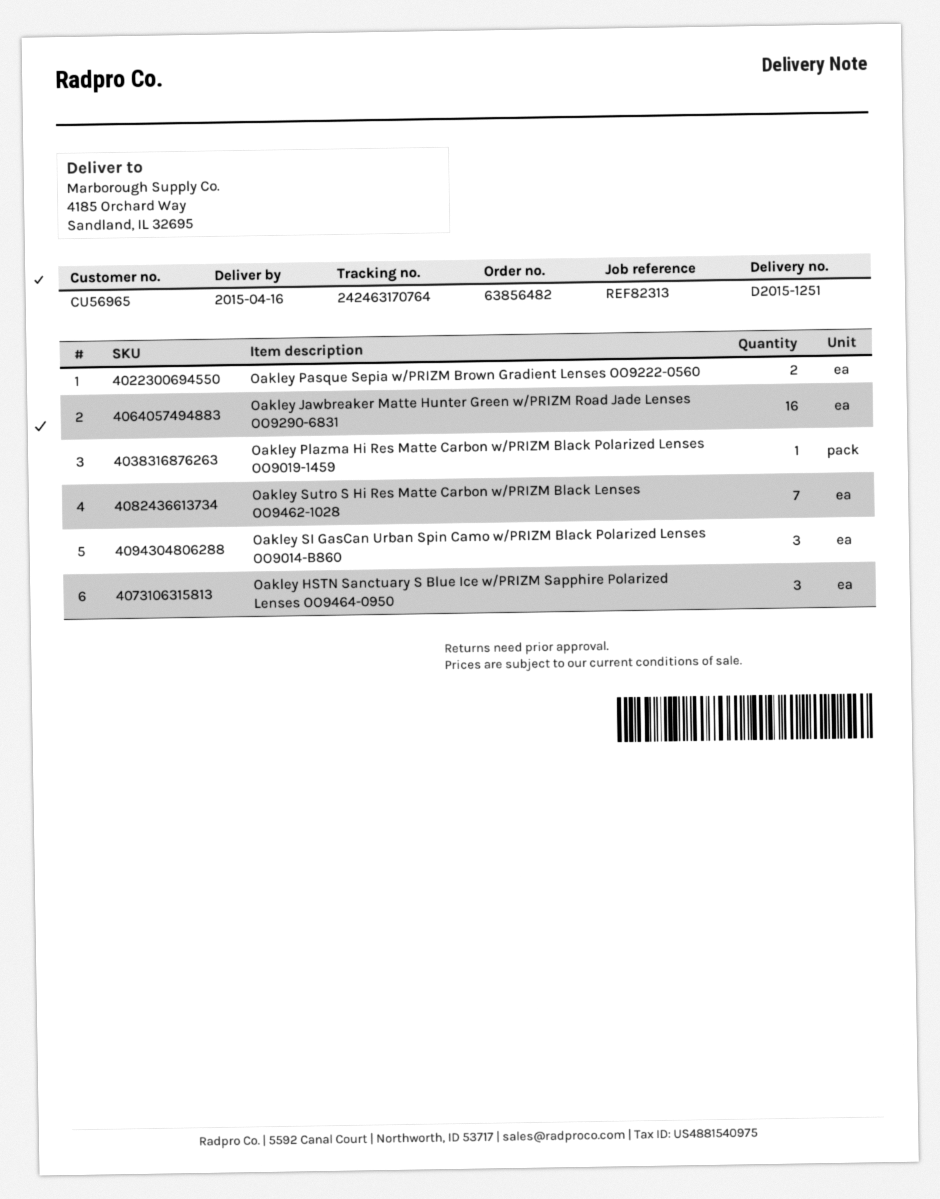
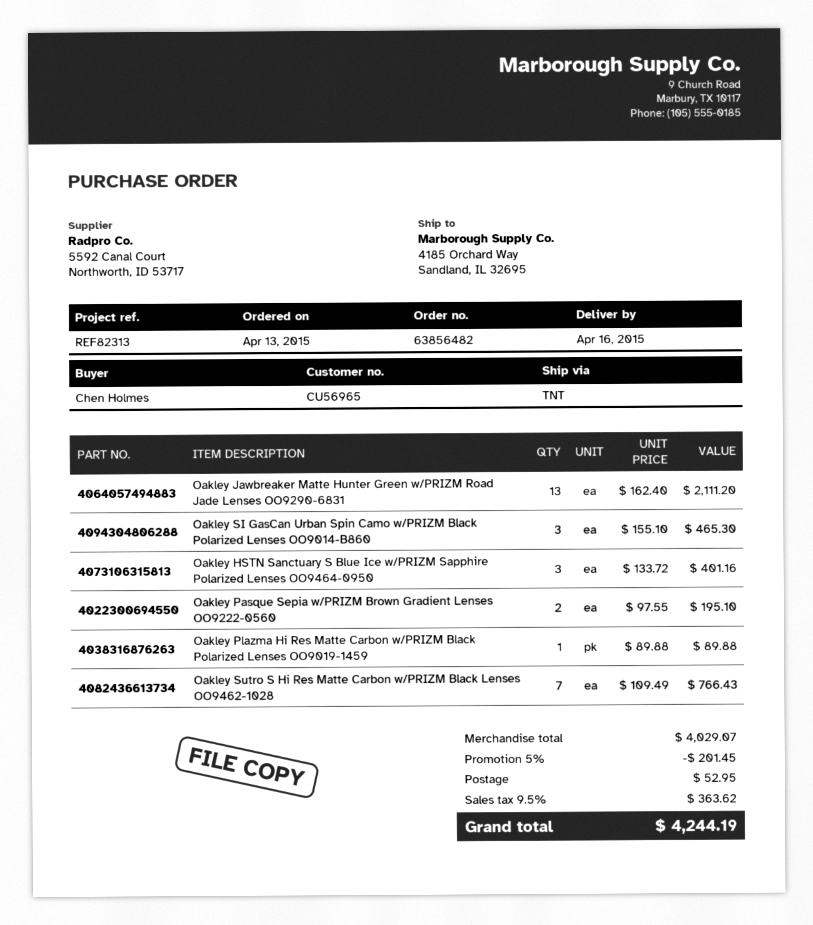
Oakley Jawbreaker Matte Hunter Green w/PRIZM Road Jade Lenses OO9290-6831: 16 -> 13

